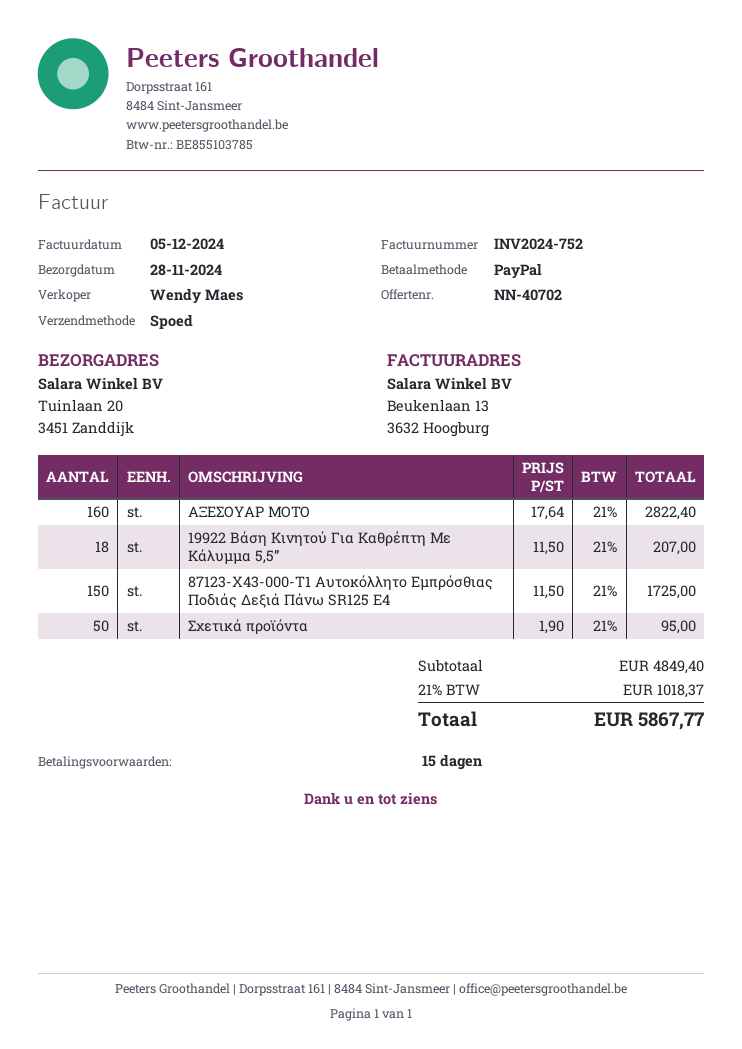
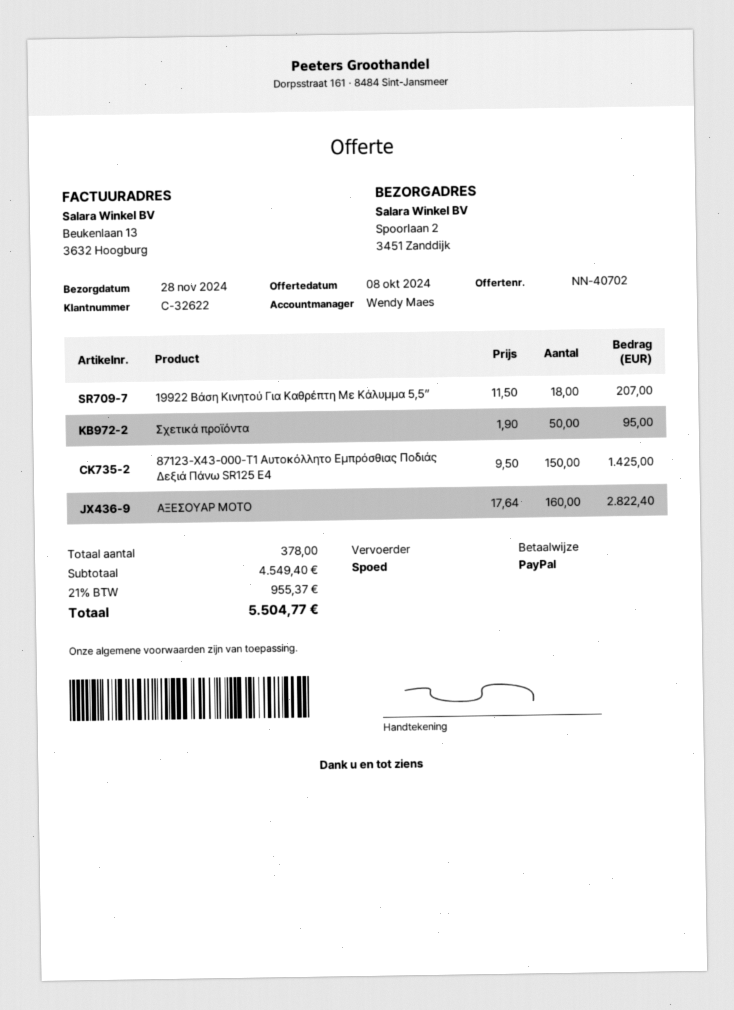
ship to: Tuinlaan 20, 3451 Zanddijk -> Spoorlaan 2, 3451 Zanddijk
87123-X43-000-T1 Αυτοκόλλητο Εμπρόσθιας Ποδιάς Δεξιά Πάνω SR125 E4: 150 x 11.50 = 1725.00 -> 150 x 9.50 = 1425.00
subtotal: 4849.40 -> 4549.40
tax: 21% = 1018.37 -> 21% = 955.37
total: 5867.77 -> 5504.77

